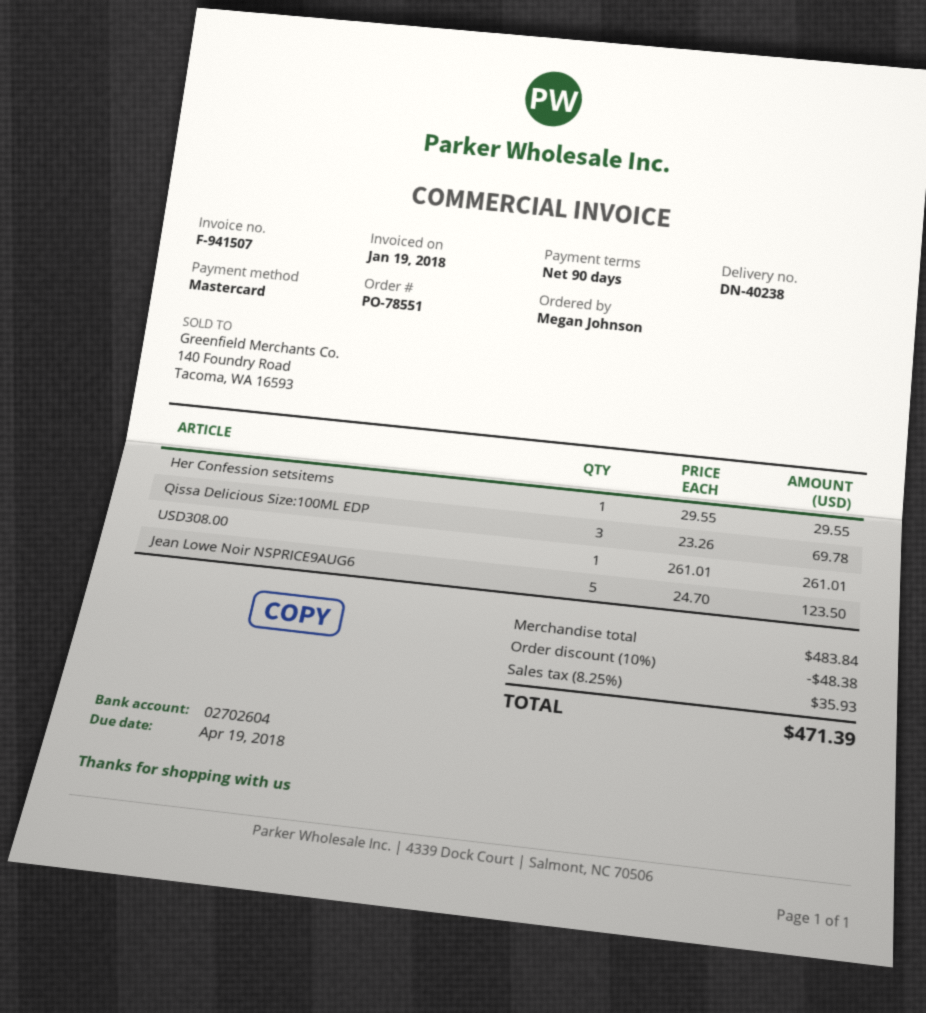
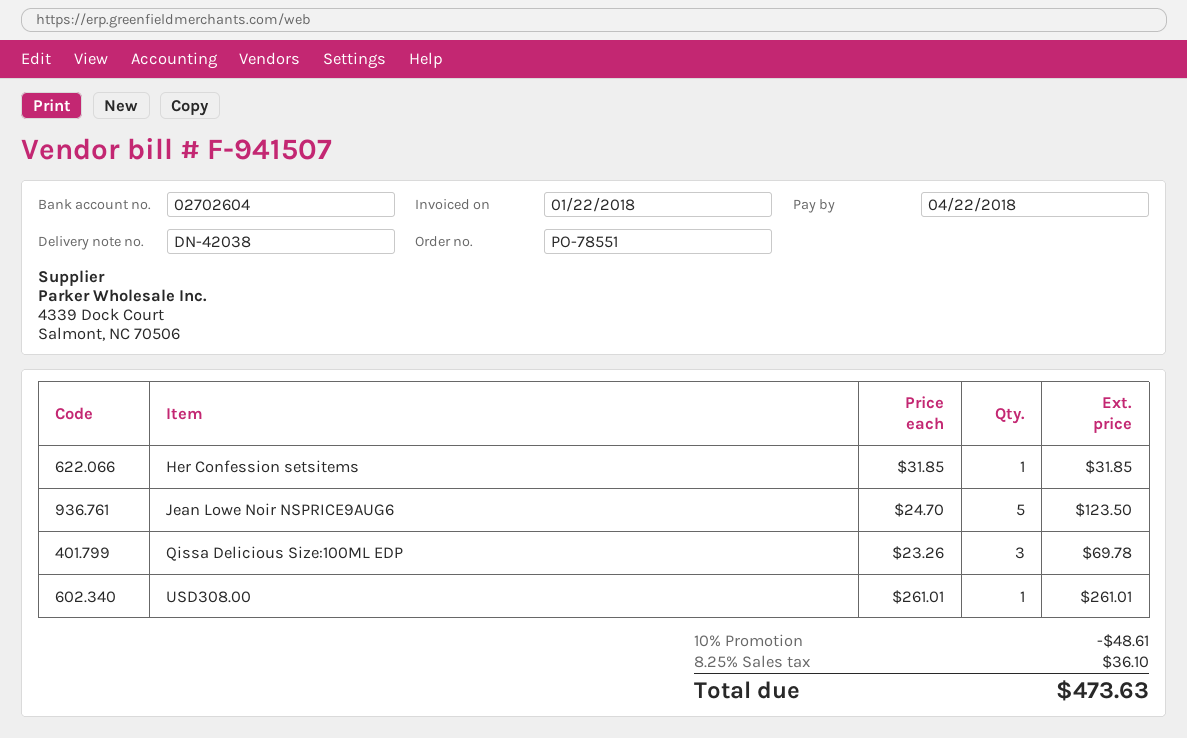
delivery note number: DN-40238 -> DN-42038
invoice date: 2018-01-19 -> 2018-01-22
due date: 2018-04-19 -> 2018-04-22
Her Confession setsitems: 1 x 29.55 = 29.55 -> 1 x 31.85 = 31.85
discount: 10% = 48.38 -> 10% = 48.61
tax: 8.25% = 35.93 -> 8.25% = 36.10
total: 471.39 -> 473.63

